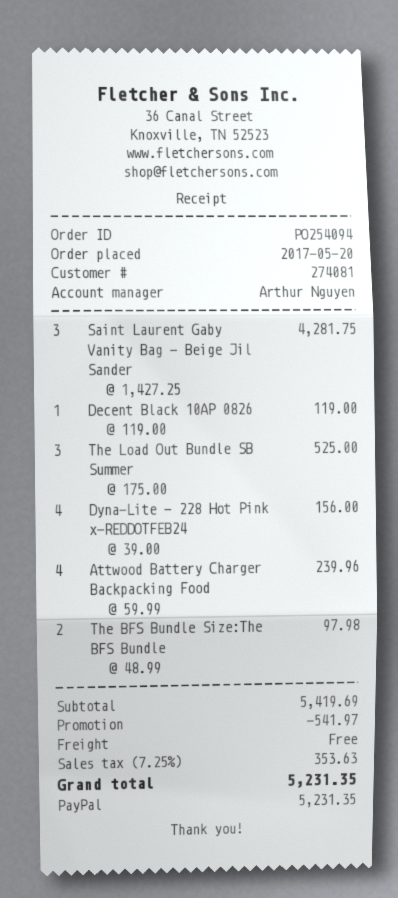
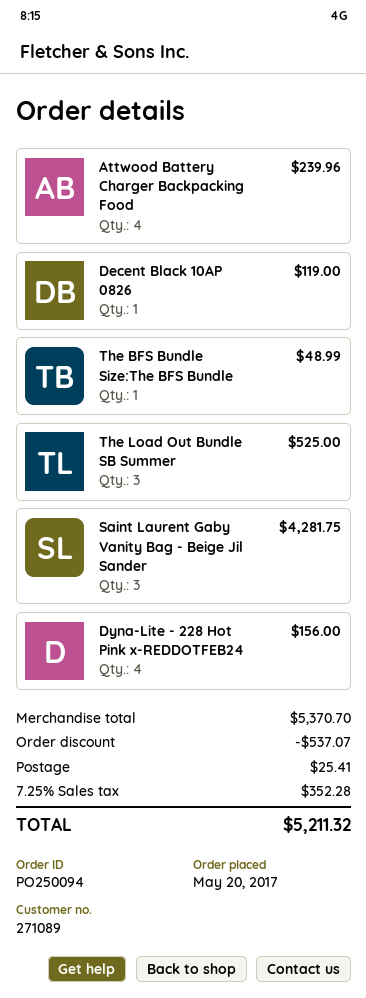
order number: PO254094 -> PO250094
customer number: 274081 -> 271089
The BFS Bundle Size:The BFS Bundle: 2 for 97.98 -> 1 for 48.99
subtotal: 5419.69 -> 5370.70
discount: 541.97 -> 537.07
shipping: 0.00 -> 25.41
tax: 7.25% = 353.63 -> 7.25% = 352.28
total: 5231.35 -> 5211.32

